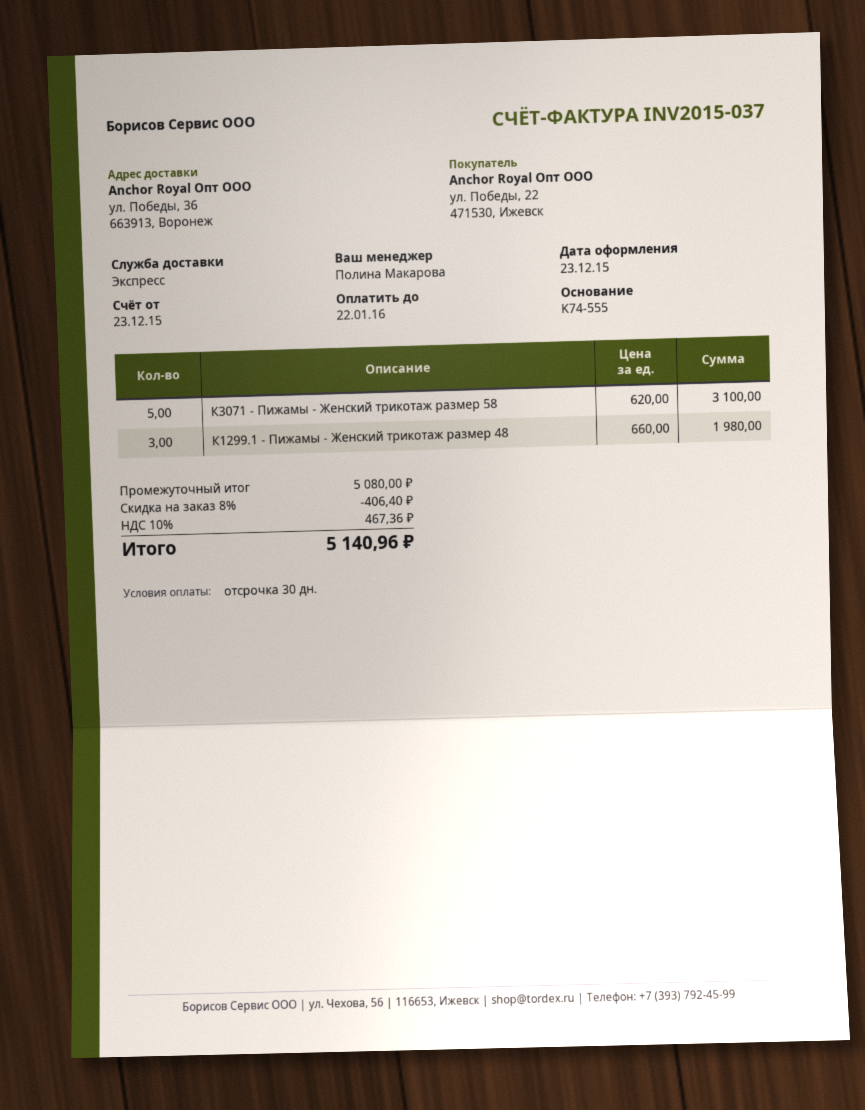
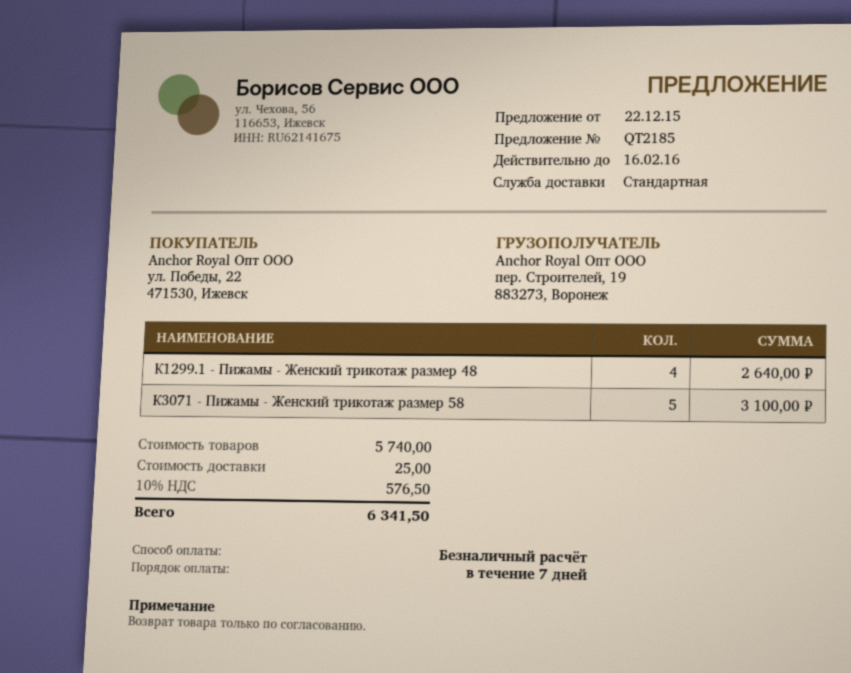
payment terms: 30 days -> 7 days
shipping method: express -> standard
ship to: ул. Победы, 36, 663913, Воронеж -> пер. Строителей, 19, 883273, Воронеж
К1299.1 - Пижамы - Женский трикотаж размер 48: 3 for 1980.00 -> 4 for 2640.00
subtotal: 5080.00 -> 5740.00
discount: 8% = 406.40 -> none
shipping: none -> 25.00
tax: 10% = 467.36 -> 10% = 576.50
total: 5140.96 -> 6341.50

